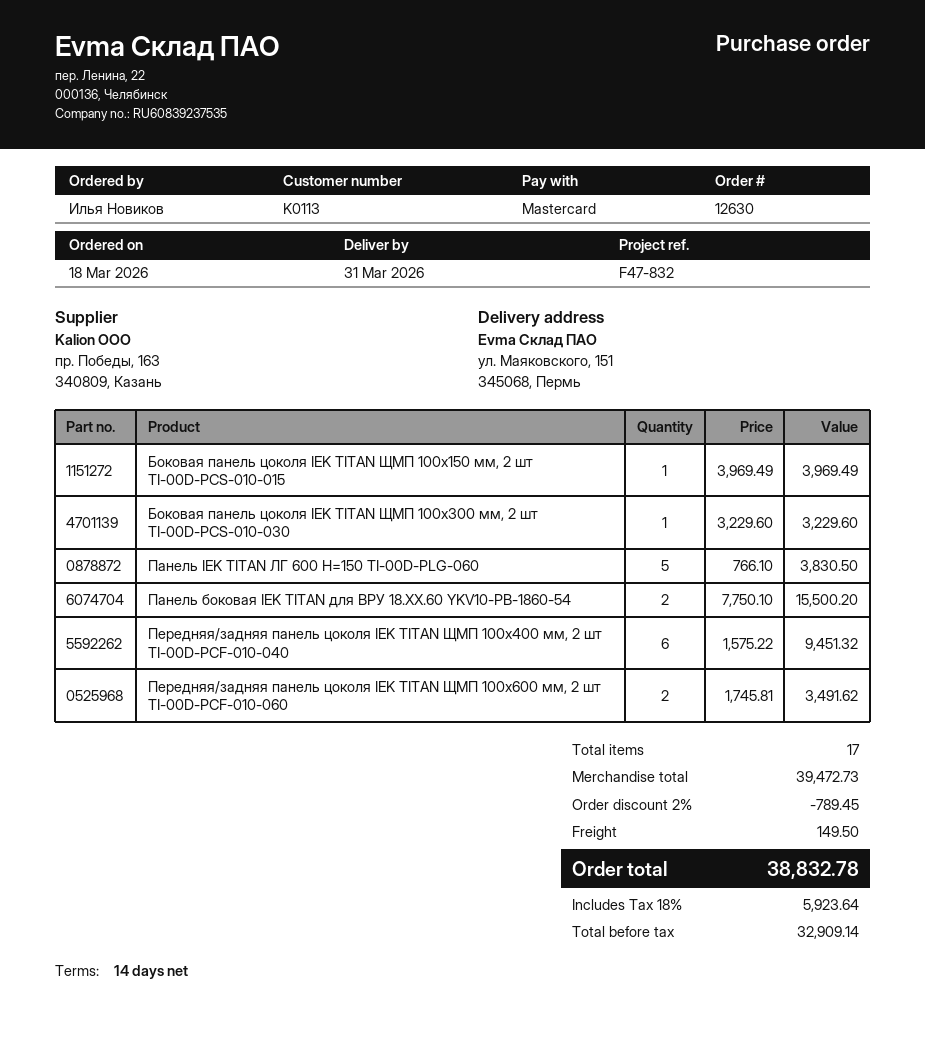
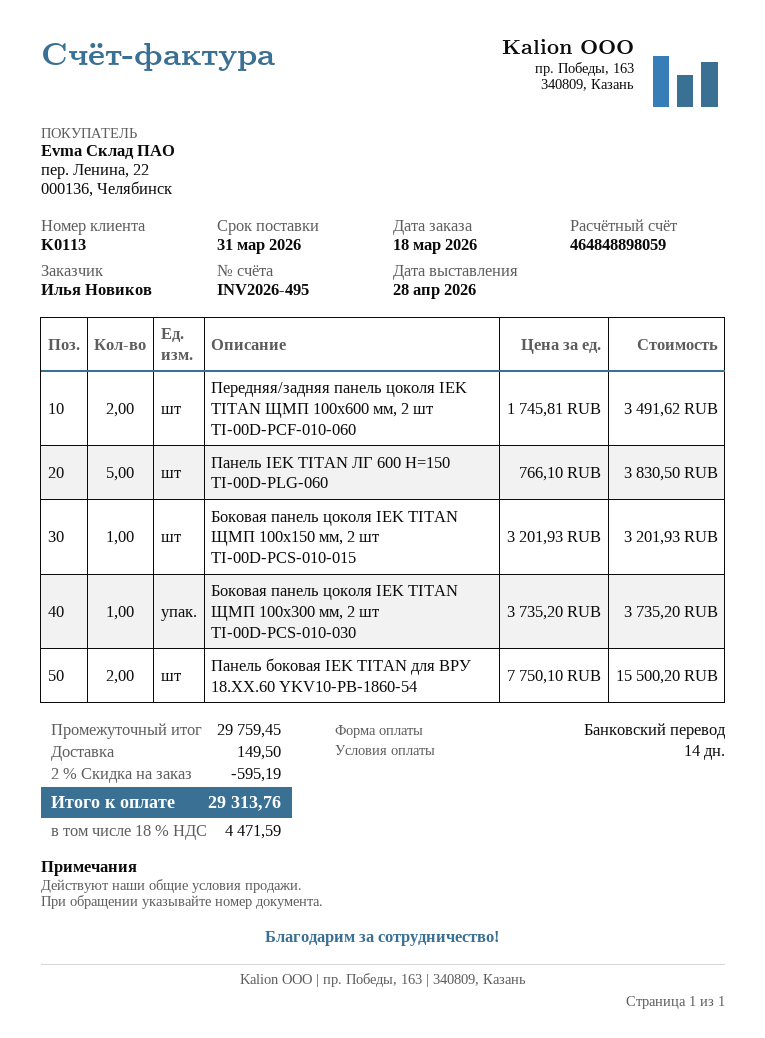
payment method: Mastercard -> bank transfer
Боковая панель цоколя IEK TITAN ЩМП 100х150 мм, 2 шт TI-00D-PCS-010-015: 1 x 3969.49 = 3969.49 -> 1 x 3201.93 = 3201.93
Боковая панель цоколя IEK TITAN ЩМП 100х300 мм, 2 шт TI-00D-PCS-010-030: 1 x 3229.60 = 3229.60 -> 1 x 3735.20 = 3735.20
Передняя/задняя панель цоколя IEK TITAN ЩМП 100х400 мм, 2 шт TI-00D-PCF-010-040: 6 x 1575.22 = 9451.32 -> none
subtotal: 39472.73 -> 29759.45
discount: 2% = 789.45 -> 2% = 595.19
tax: 18% = 5923.64 -> 18% = 4471.59
total: 38832.78 -> 29313.76

